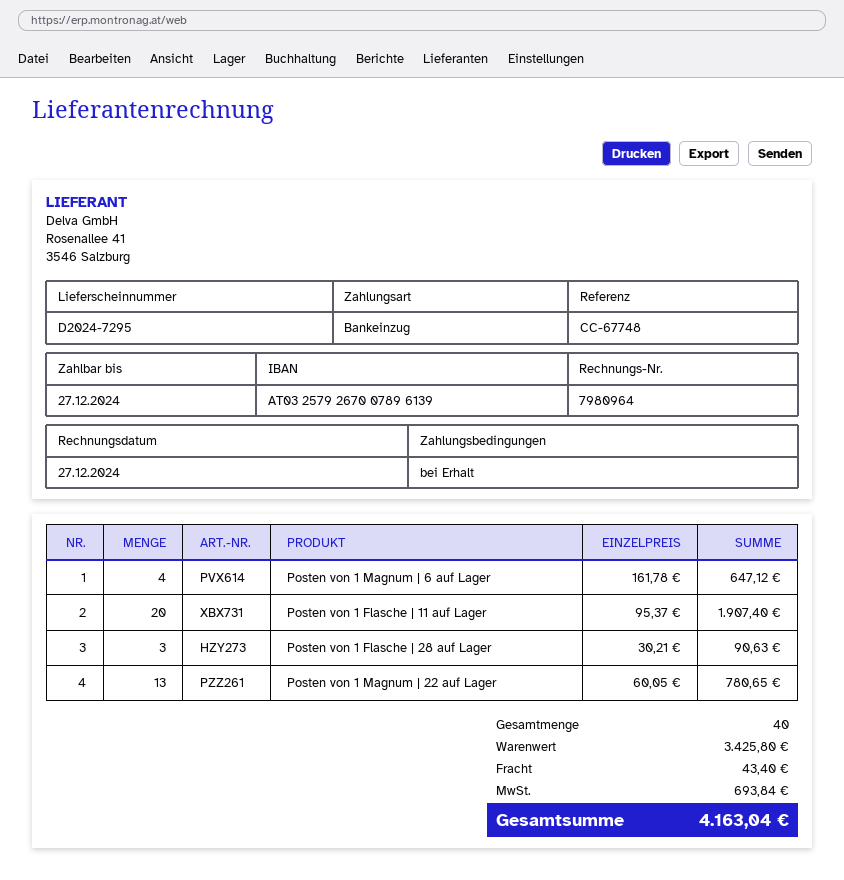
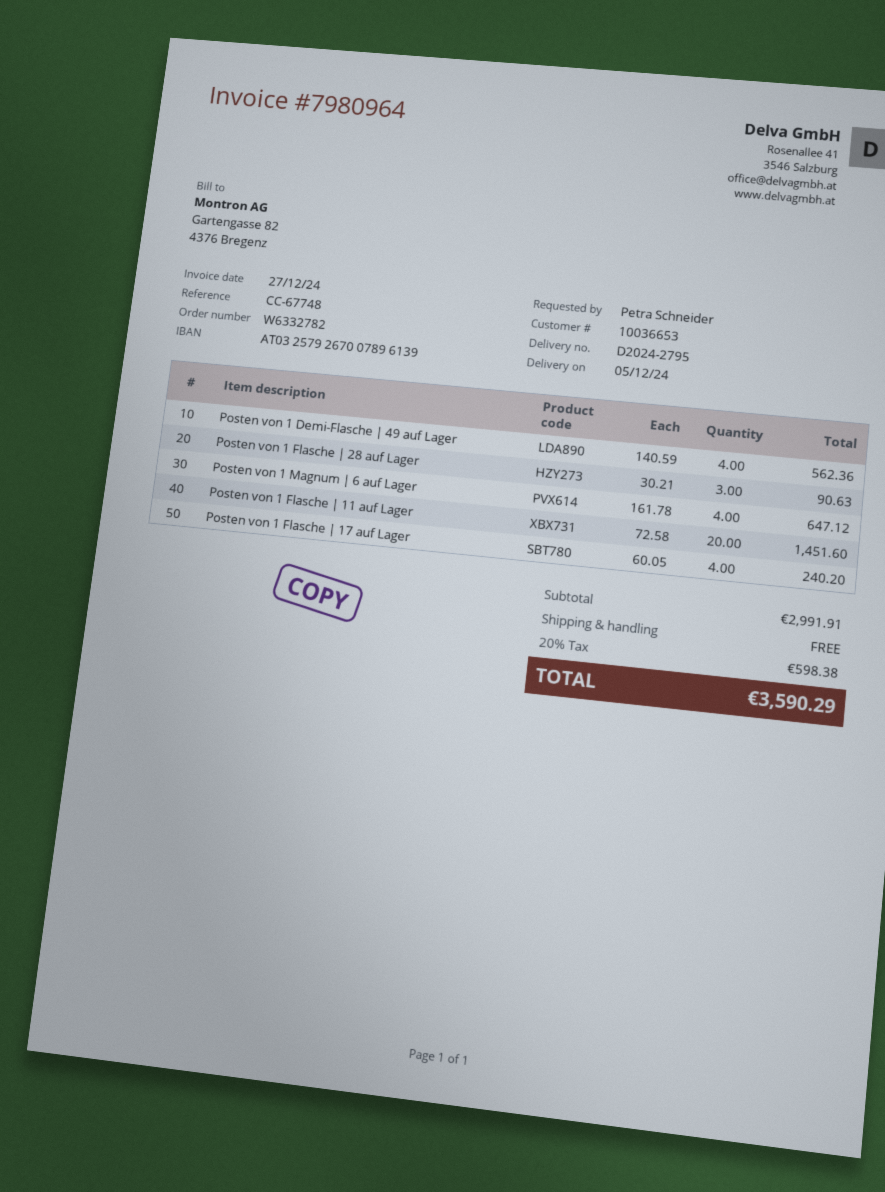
delivery note number: D2024-7295 -> D2024-2795
Posten von 1 Flasche | 11 auf Lager: 20 x 95.37 = 1907.40 -> 20 x 72.58 = 1451.60
Posten von 1 Magnum | 22 auf Lager: 13 x 60.05 = 780.65 -> none
Posten von 1 Demi-Flasche | 49 auf Lager: none -> 4 x 140.59 = 562.36
Posten von 1 Flasche | 17 auf Lager: none -> 4 x 60.05 = 240.20
subtotal: 3425.80 -> 2991.91
shipping: 43.40 -> 0.00
tax: 693.84 -> 598.38
total: 4163.04 -> 3590.29

